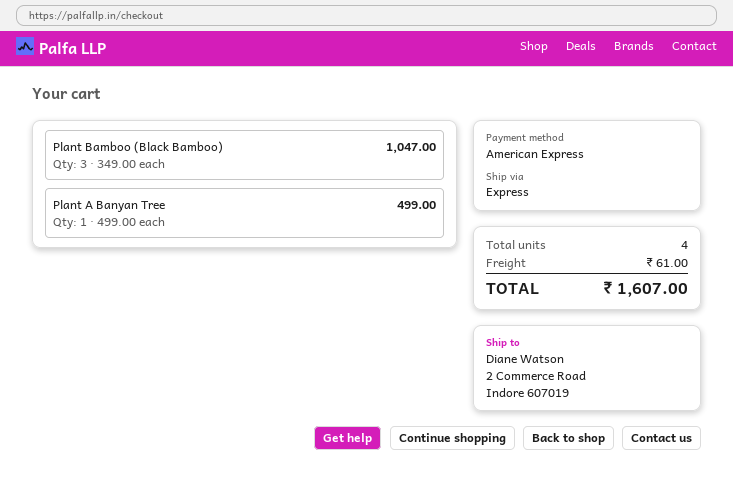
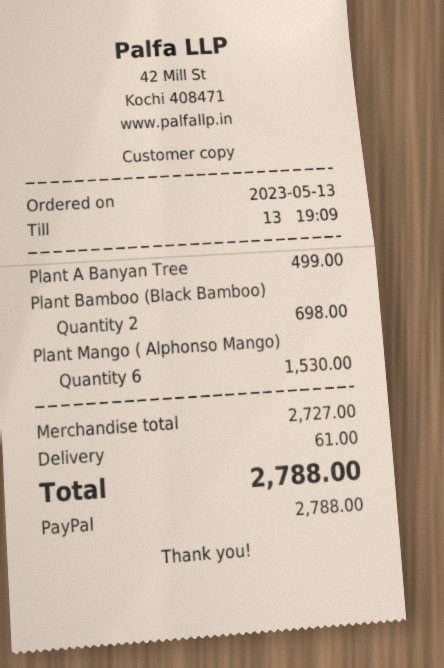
payment method: American Express -> PayPal
Plant Bamboo (Black Bamboo): 3 for 1047.00 -> 2 for 698.00
Plant Mango ( Alphonso Mango): none -> 6 for 1530.00
total: 1607.00 -> 2788.00

